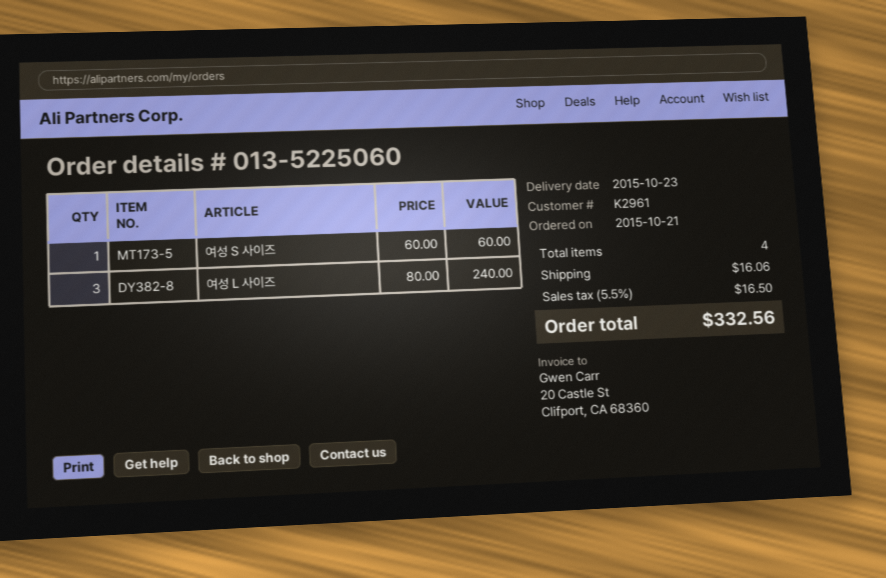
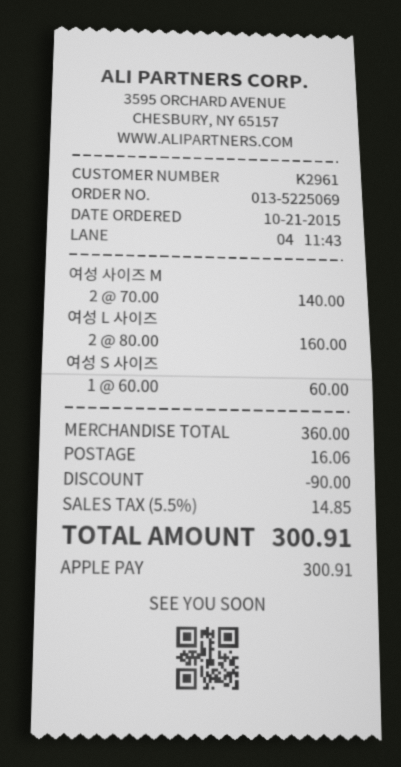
order number: 013-5225060 -> 013-5225069
여성 L 사이즈: 3 x 80.00 = 240.00 -> 2 x 80.00 = 160.00
여성 사이즈 M: none -> 2 x 70.00 = 140.00
discount: none -> 90.00
tax: 5.5% = 16.50 -> 5.5% = 14.85
total: 332.56 -> 300.91

